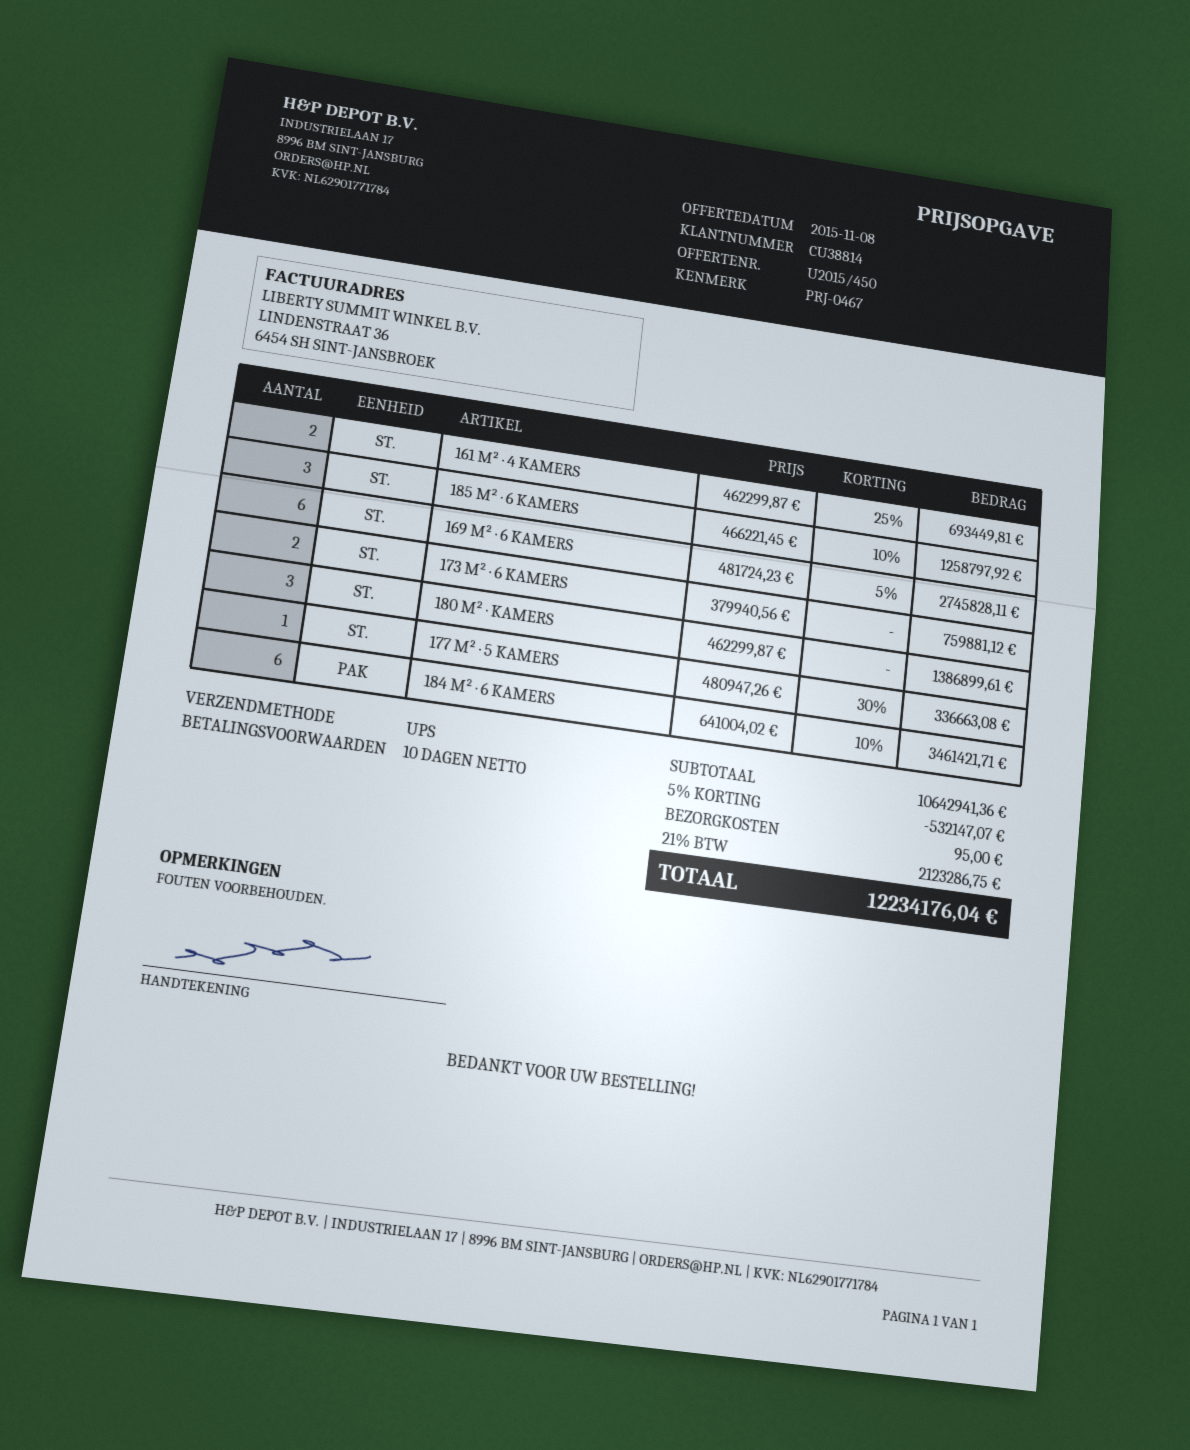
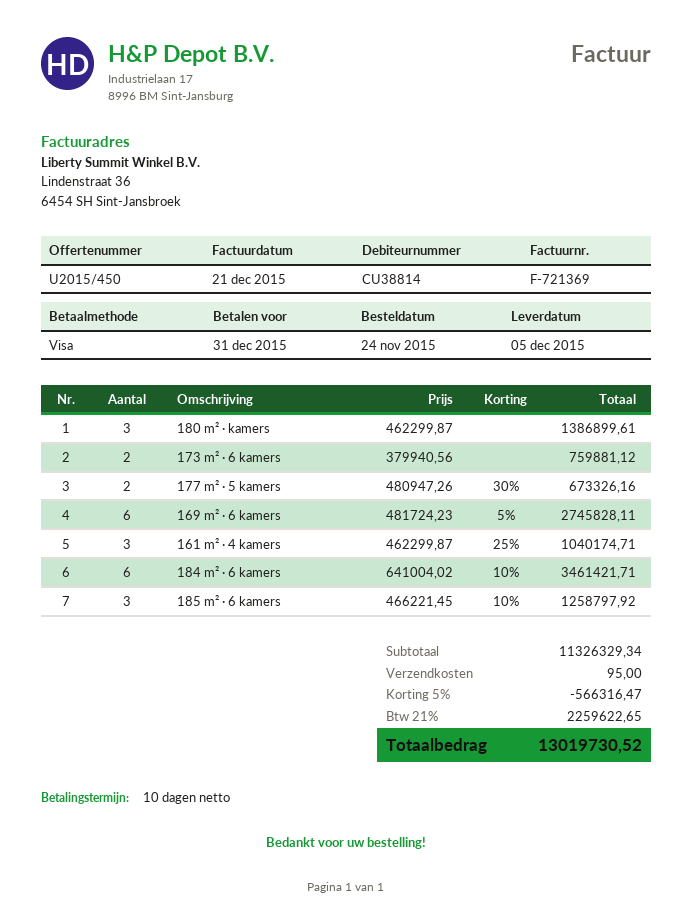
161 M² · 4 KAMERS: 2 x 462299.87 - 25% = 693449.81 -> 3 x 462299.87 - 25% = 1040174.71
177 M² · 5 KAMERS: 1 x 480947.26 - 30% = 336663.08 -> 2 x 480947.26 - 30% = 673326.16
subtotal: 10642941.36 -> 11326329.34
discount: 5% = 532147.07 -> 5% = 566316.47
tax: 21% = 2123286.75 -> 21% = 2259622.65
total: 12234176.04 -> 13019730.52

